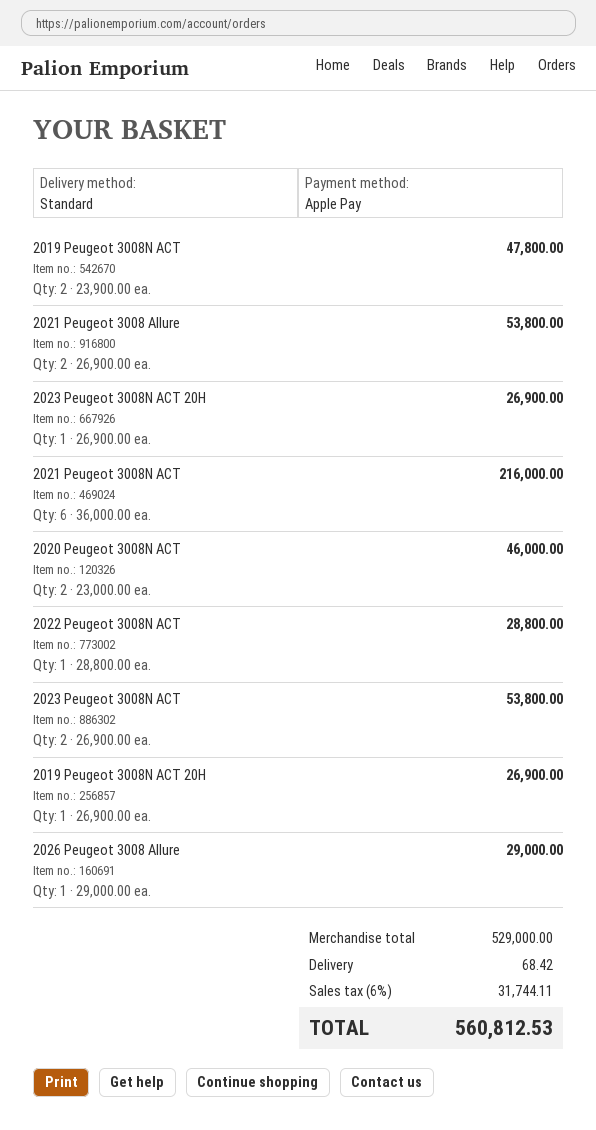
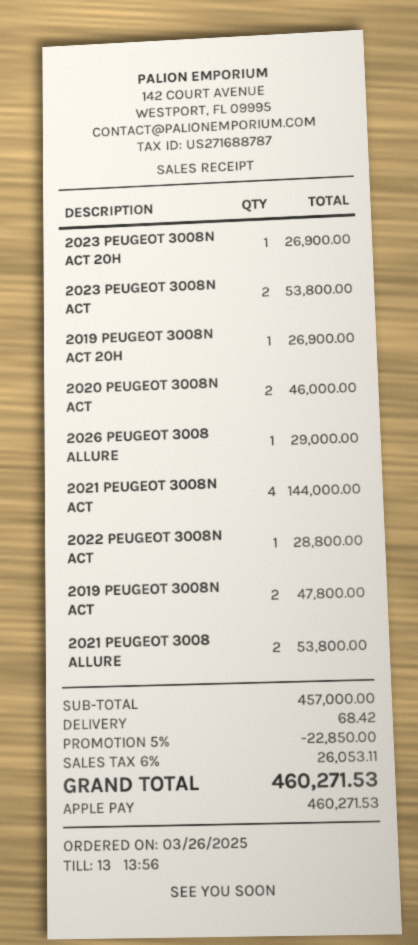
2021 Peugeot 3008N ACT: 6 for 216000.00 -> 4 for 144000.00
subtotal: 529000.00 -> 457000.00
discount: none -> 5% = 22850.00
tax: 6% = 31744.11 -> 6% = 26053.11
total: 560812.53 -> 460271.53

